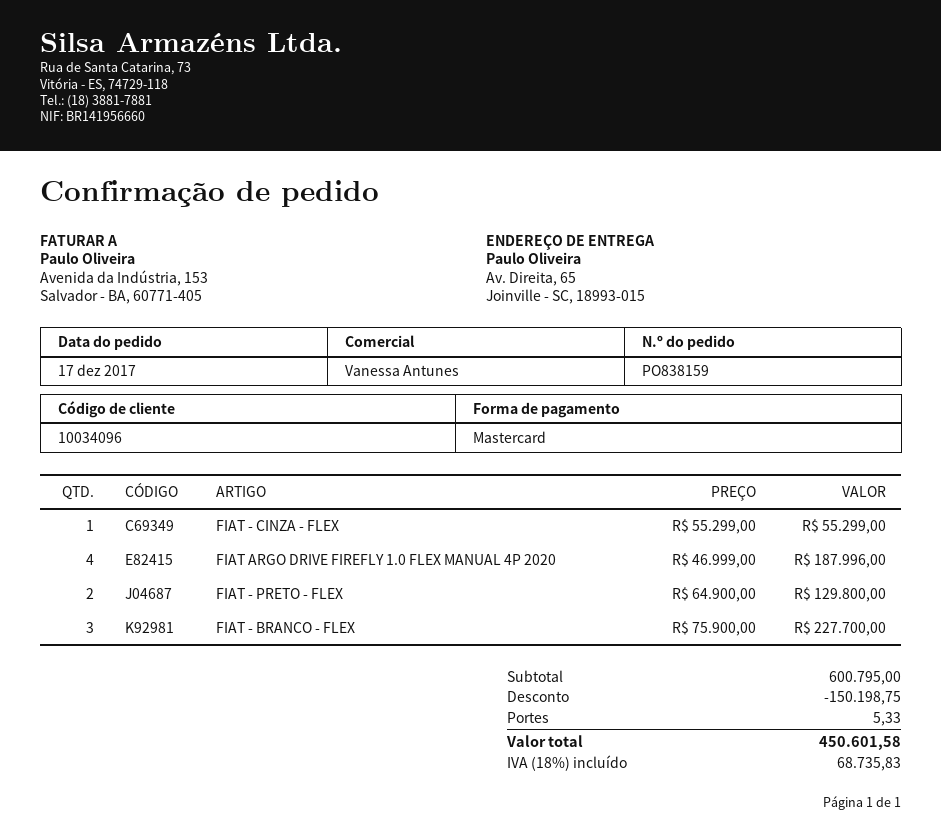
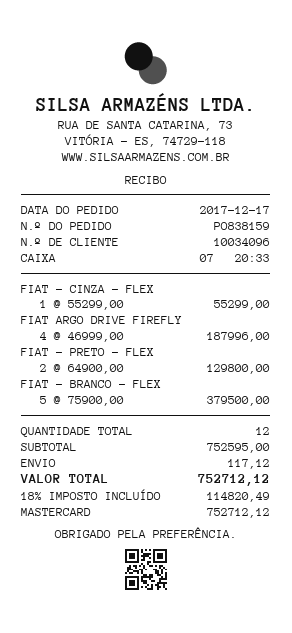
FIAT - BRANCO - FLEX: 3 x 75900.00 = 227700.00 -> 5 x 75900.00 = 379500.00
subtotal: 600795.00 -> 752595.00
discount: 150198.75 -> none
shipping: 5.33 -> 117.12
tax: 18% = 68735.83 -> 18% = 114820.49
total: 450601.58 -> 752712.12

